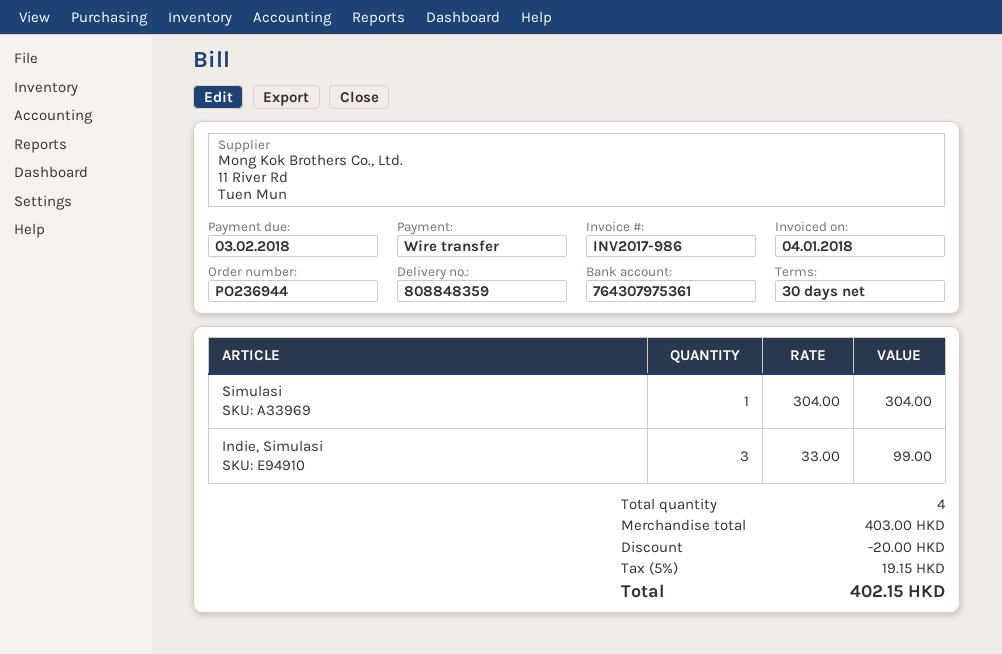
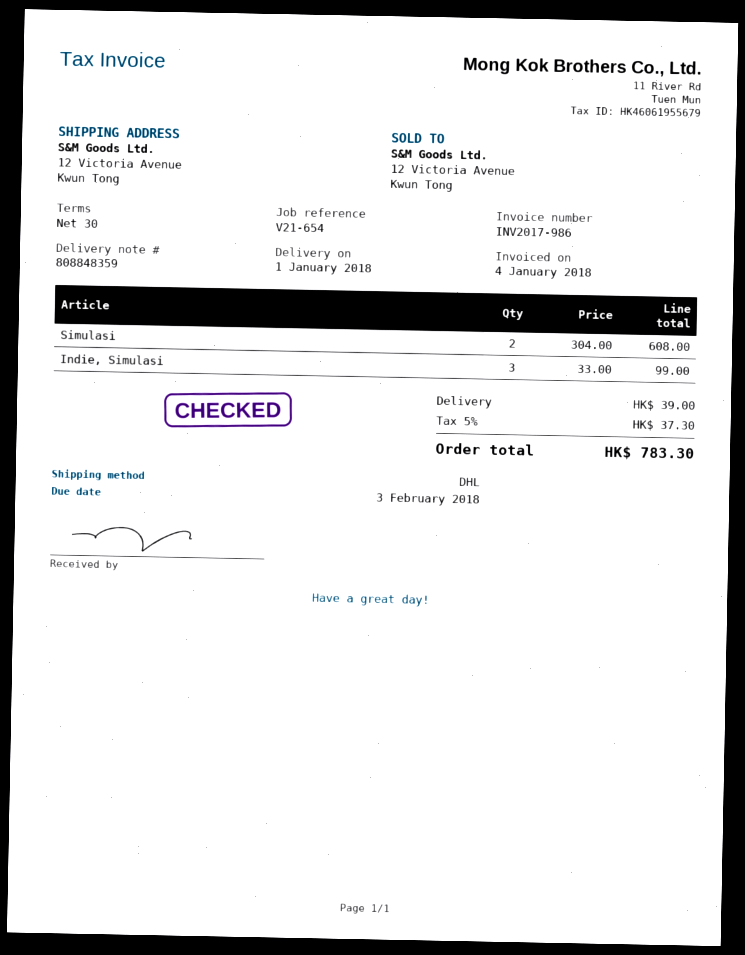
Simulasi: 1 x 304.00 = 304.00 -> 2 x 304.00 = 608.00
discount: 20.00 -> none
shipping: none -> 39.00
tax: 5% = 19.15 -> 5% = 37.30
total: 402.15 -> 783.30

